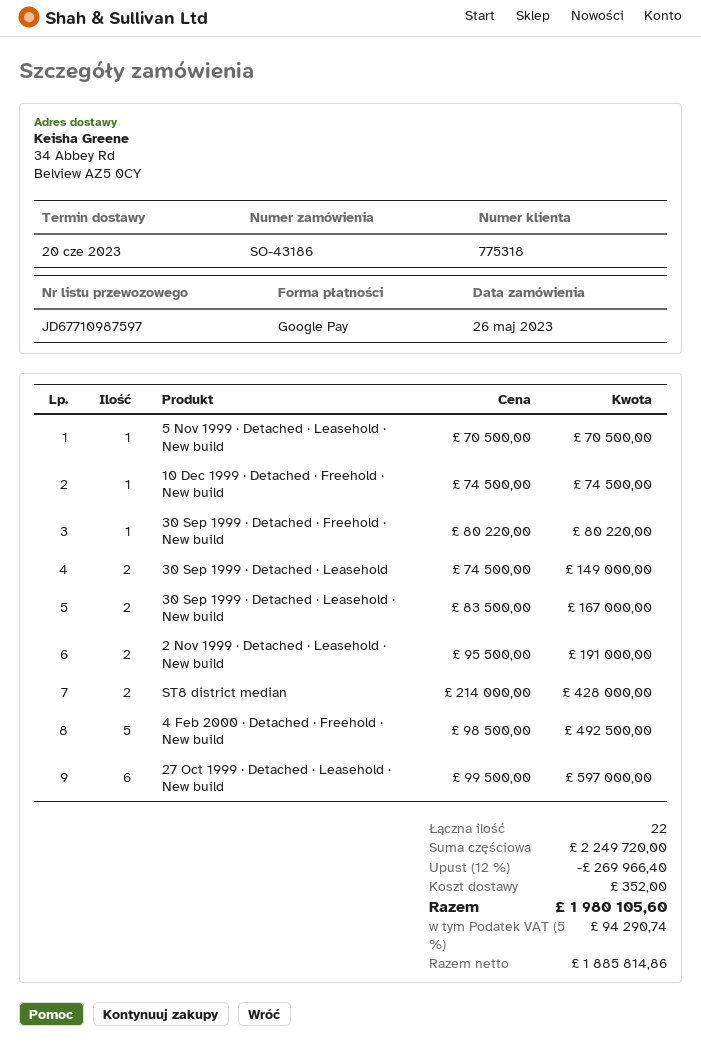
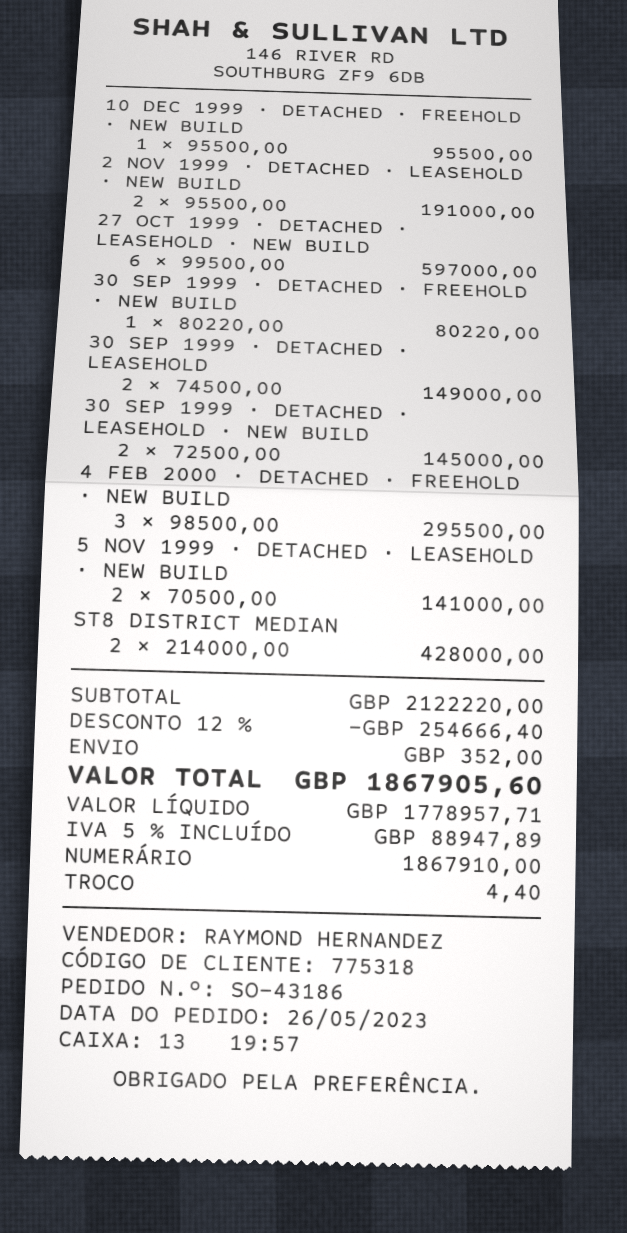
payment method: Google Pay -> cash
5 Nov 1999 · Detached · Leasehold · New build: 1 x 70500.00 = 70500.00 -> 2 x 70500.00 = 141000.00
10 Dec 1999 · Detached · Freehold · New build: 1 x 74500.00 = 74500.00 -> 1 x 95500.00 = 95500.00
30 Sep 1999 · Detached · Leasehold · New build: 2 x 83500.00 = 167000.00 -> 2 x 72500.00 = 145000.00
4 Feb 2000 · Detached · Freehold · New build: 5 x 98500.00 = 492500.00 -> 3 x 98500.00 = 295500.00
subtotal: 2249720.00 -> 2122220.00
discount: 12% = 269966.40 -> 12% = 254666.40
net: 1885814.86 -> 1778957.71
tax: 5% = 94290.74 -> 5% = 88947.89
total: 1980105.60 -> 1867905.60

